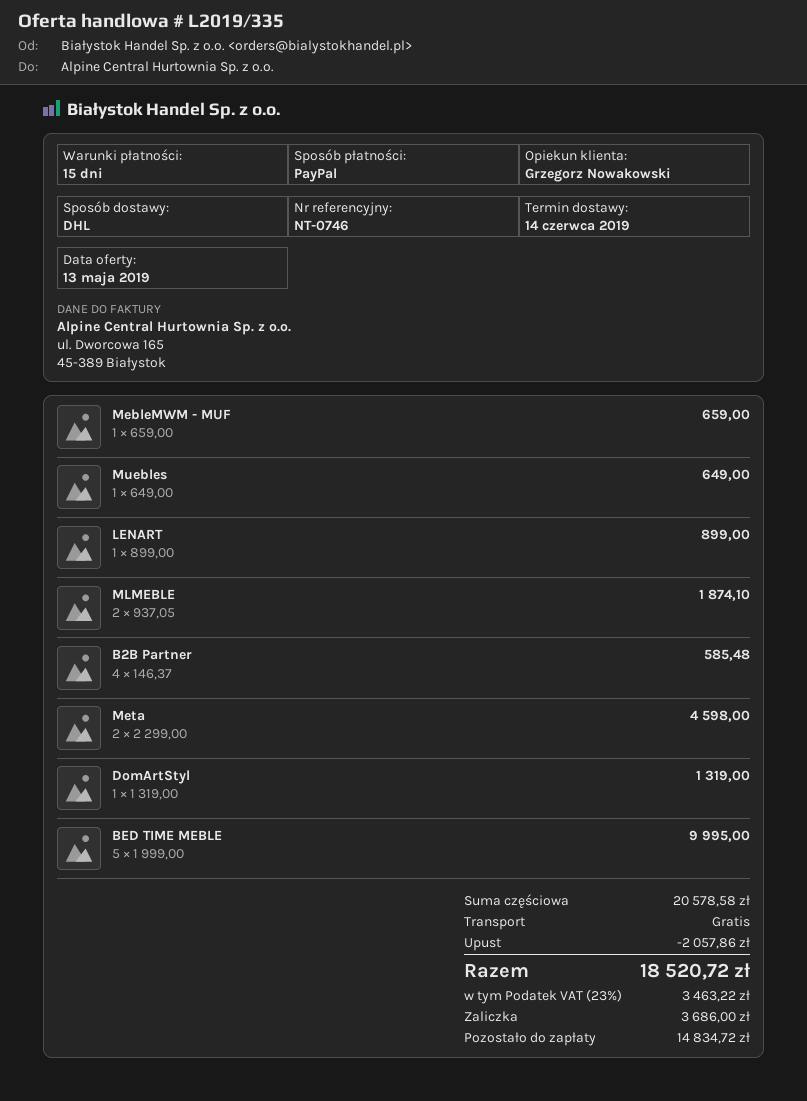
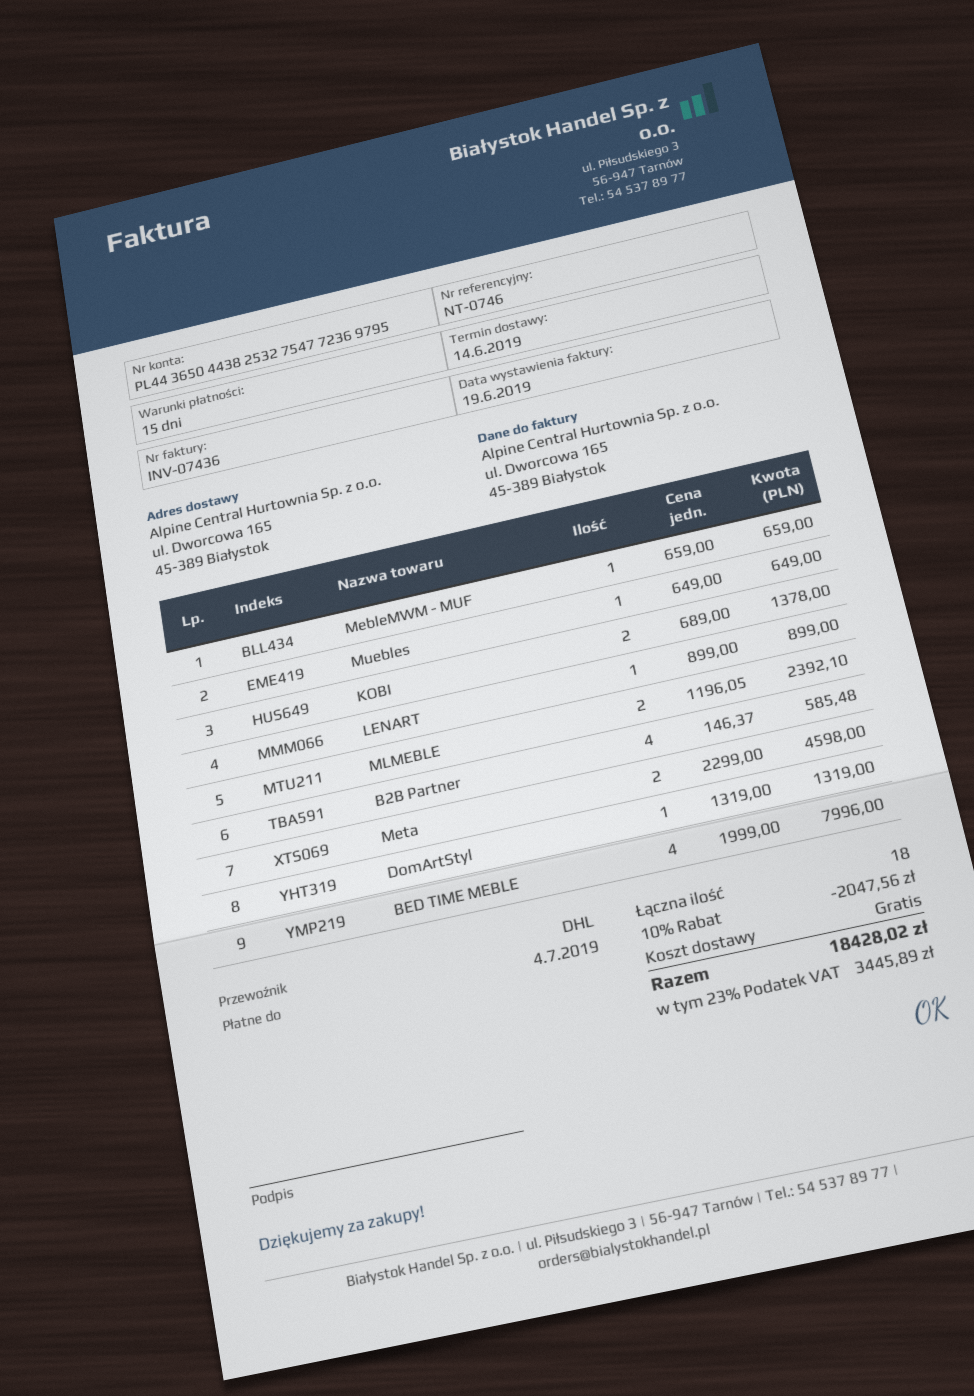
MLMEBLE: 2 x 937.05 = 1874.10 -> 2 x 1196.05 = 2392.10
BED TIME MEBLE: 5 x 1999.00 = 9995.00 -> 4 x 1999.00 = 7996.00
KOBI: none -> 2 x 689.00 = 1378.00
discount: 2057.86 -> 2047.56
tax: 23% = 3463.22 -> 23% = 3445.89
total: 18520.72 -> 18428.02

